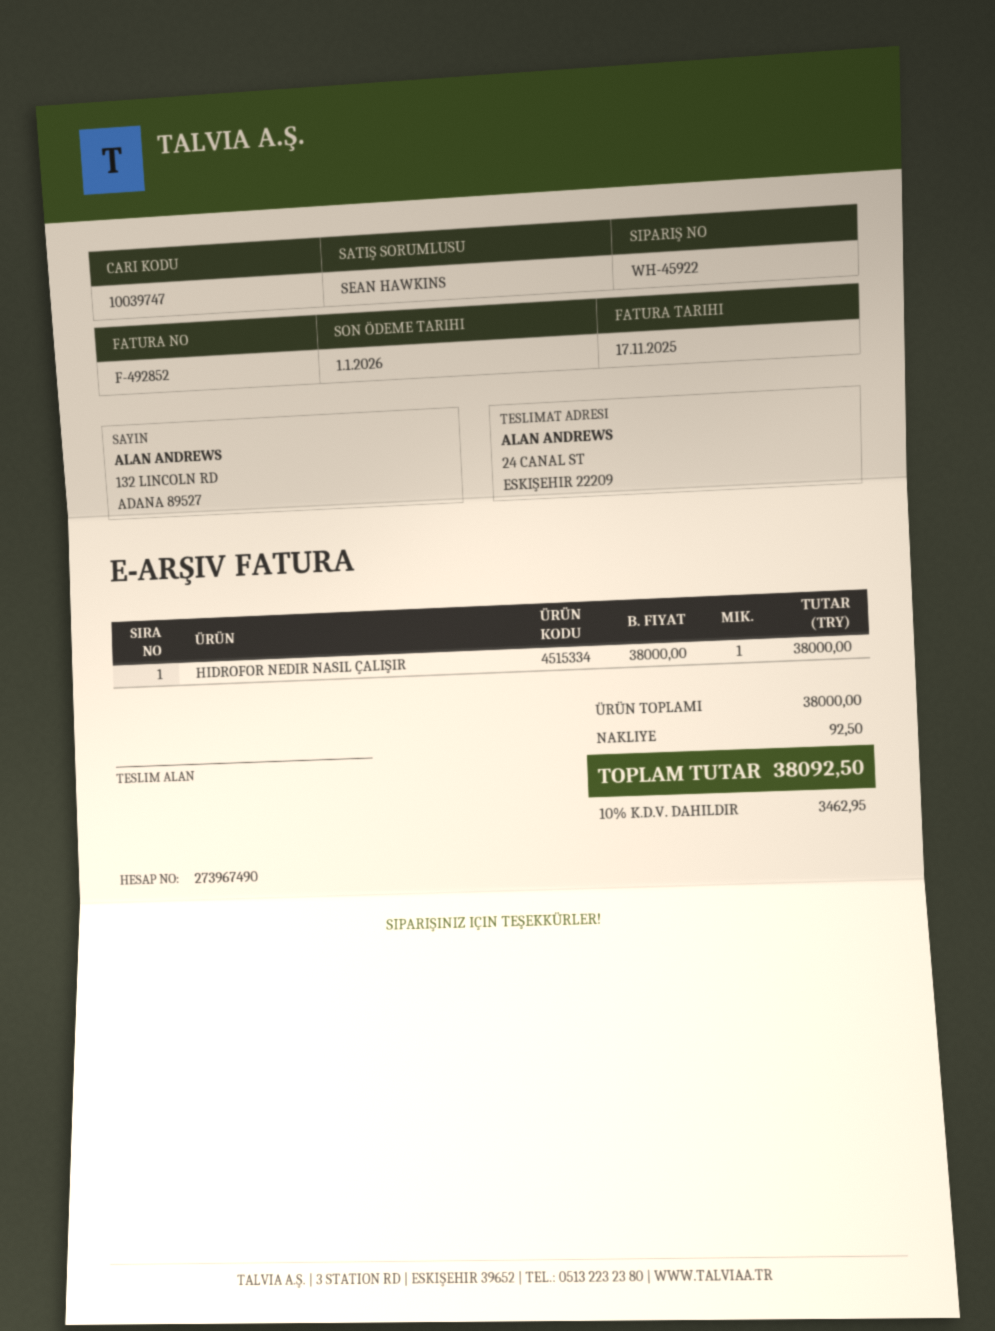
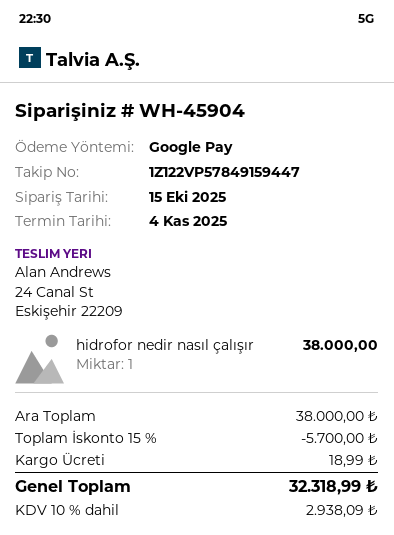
order number: WH-45922 -> WH-45904
discount: none -> 15% = 5700.00
shipping: 92.50 -> 18.99
tax: 10% = 3462.95 -> 10% = 2938.09
total: 38092.50 -> 32318.99

